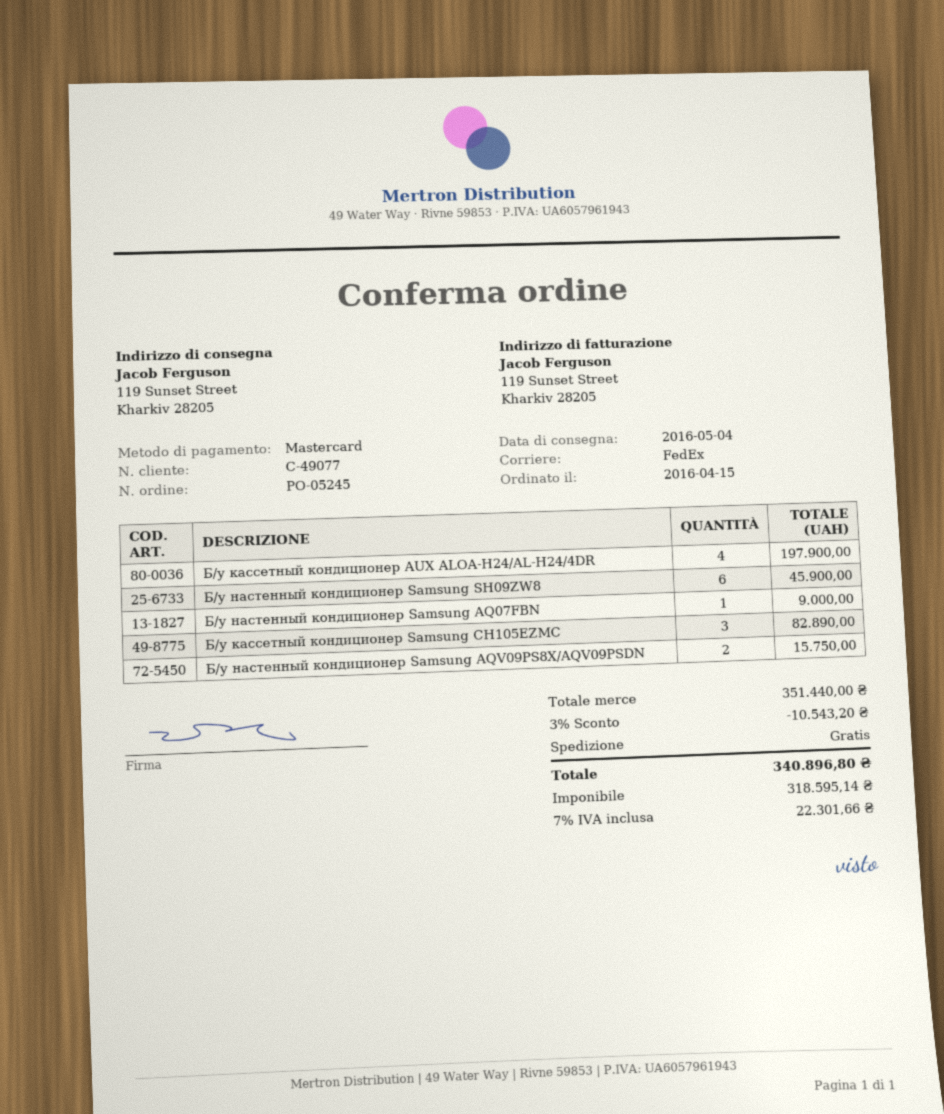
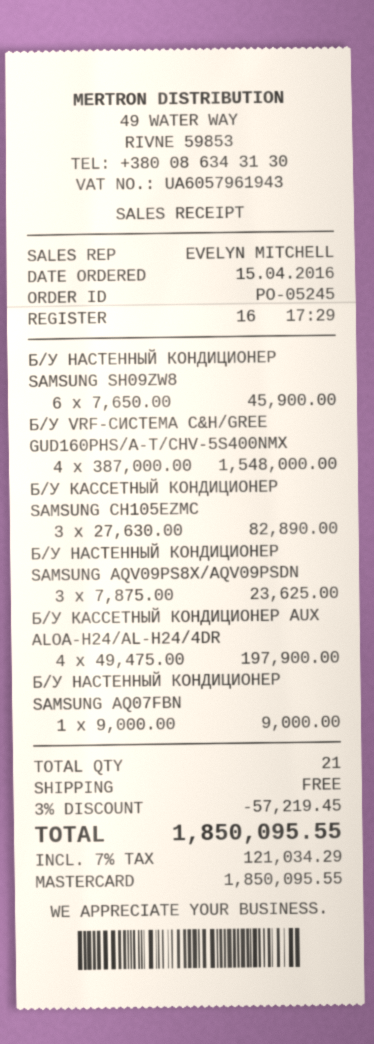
Б/у настенный кондиционер Samsung AQV09PS8X/AQV09PSDN: 2 for 15750.00 -> 3 for 23625.00
Б/У VRF-СИСТЕМА C&H/GREE GUD160PHS/A-T/CHV-5S400NMX: none -> 4 for 1548000.00
discount: 3% = 10543.20 -> 3% = 57219.45
tax: 7% = 22301.66 -> 7% = 121034.29
total: 340896.80 -> 1850095.55

